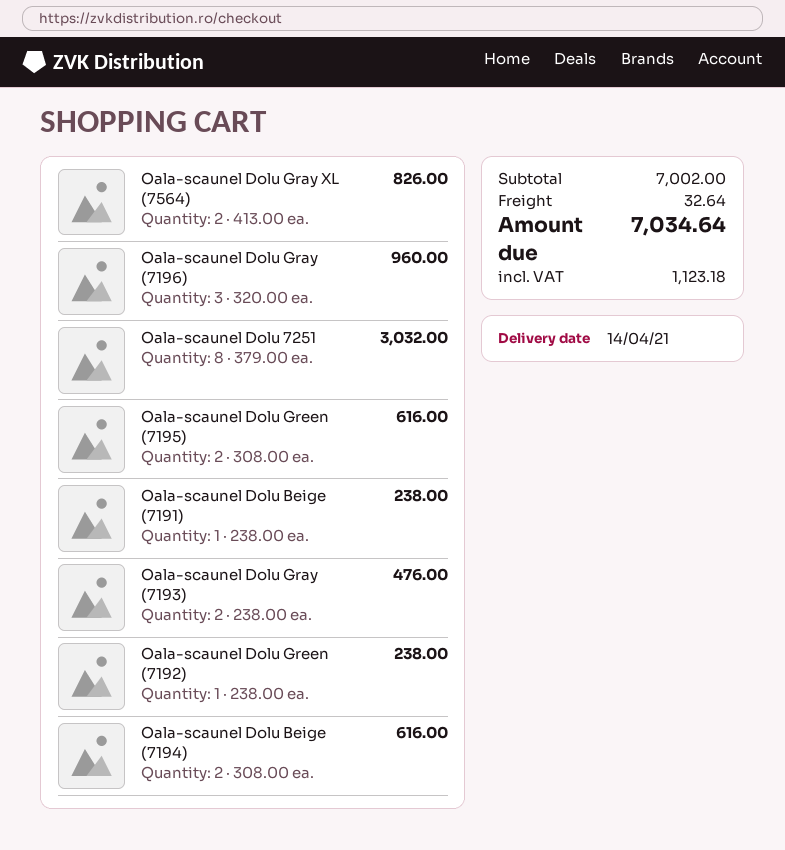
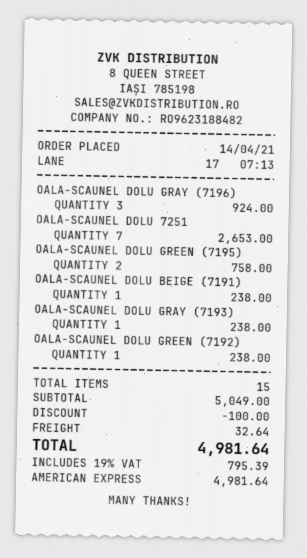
Oala-scaunel Dolu Gray XL (7564): 2 for 826.00 -> none
Oala-scaunel Dolu Gray (7196): 3 for 960.00 -> 3 for 924.00
Oala-scaunel Dolu 7251: 8 for 3032.00 -> 7 for 2653.00
Oala-scaunel Dolu Green (7195): 2 for 616.00 -> 2 for 758.00
Oala-scaunel Dolu Gray (7193): 2 for 476.00 -> 1 for 238.00
Oala-scaunel Dolu Beige (7194): 2 for 616.00 -> none
subtotal: 7002.00 -> 5049.00
discount: none -> 100.00
tax: 1123.18 -> 795.39
total: 7034.64 -> 4981.64

